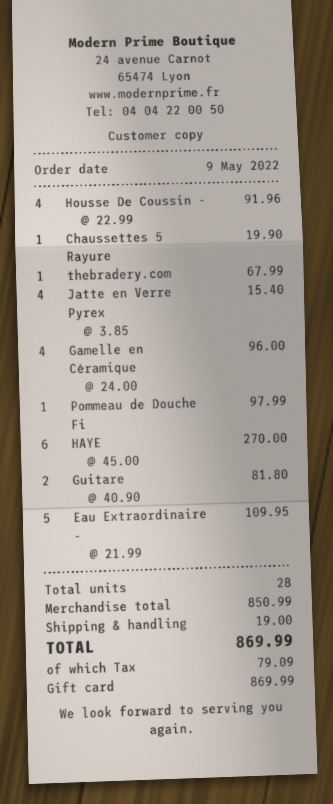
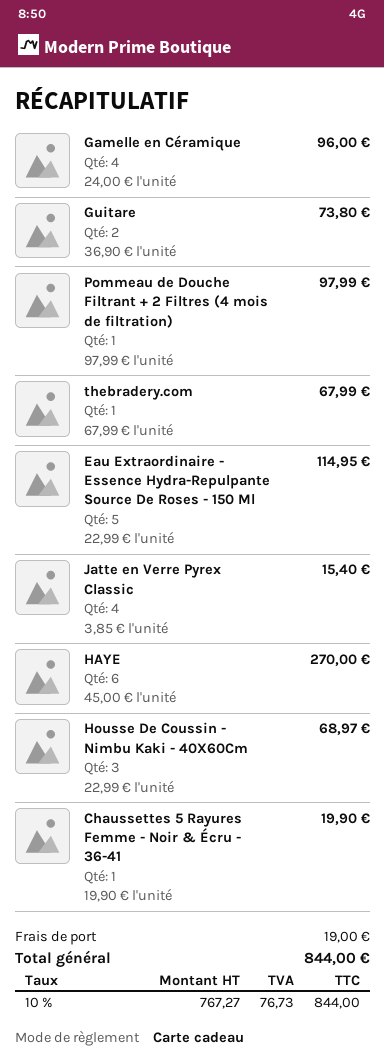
Housse De Coussin -: 4 x 22.99 = 91.96 -> 3 x 22.99 = 68.97
Guitare: 2 x 40.90 = 81.80 -> 2 x 36.90 = 73.80
Eau Extraordinaire -: 5 x 21.99 = 109.95 -> 5 x 22.99 = 114.95
tax: 79.09 -> 76.73
total: 869.99 -> 844.00

